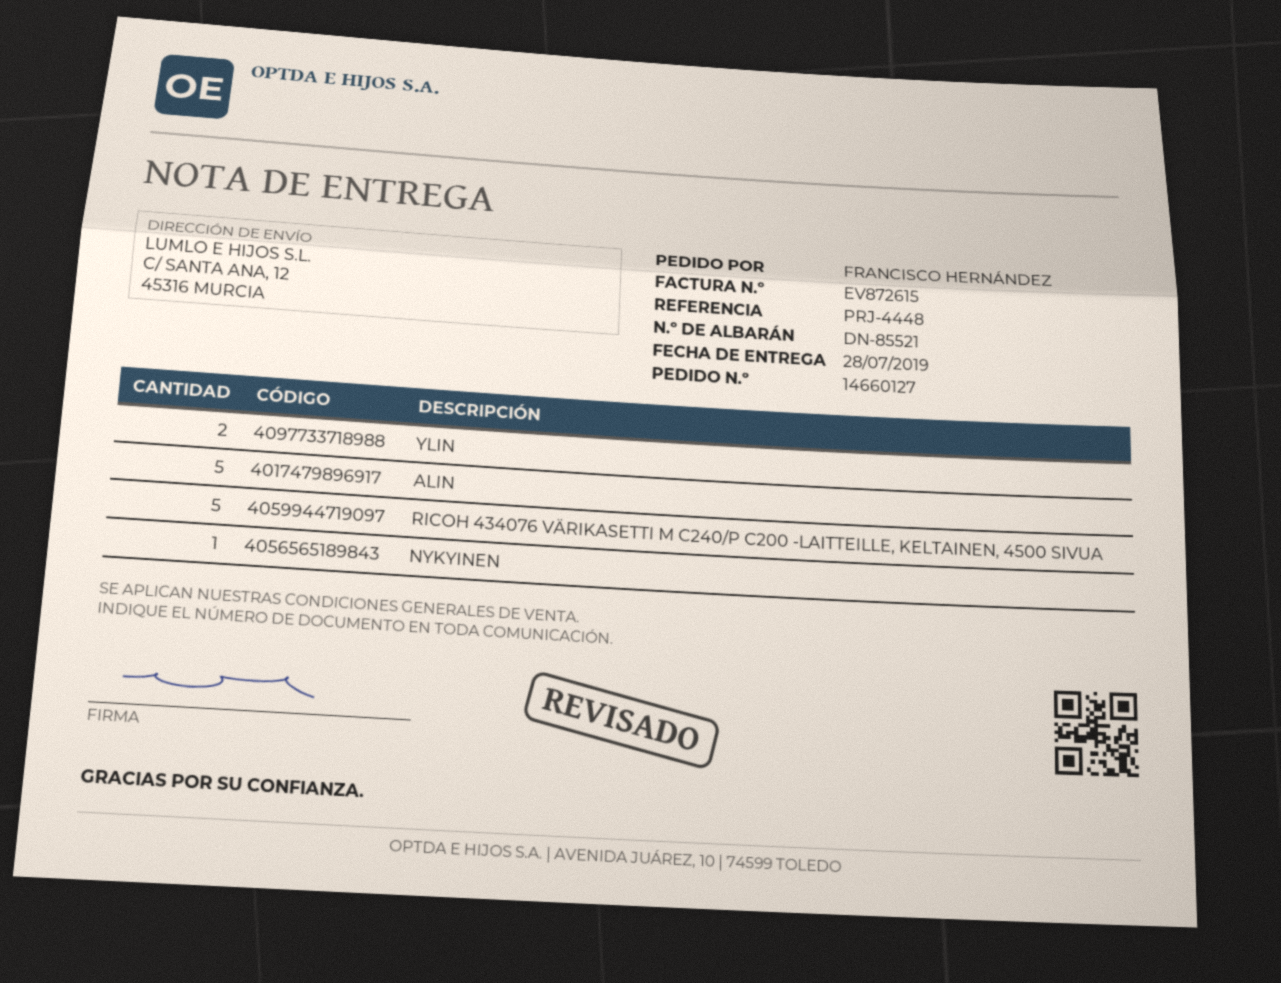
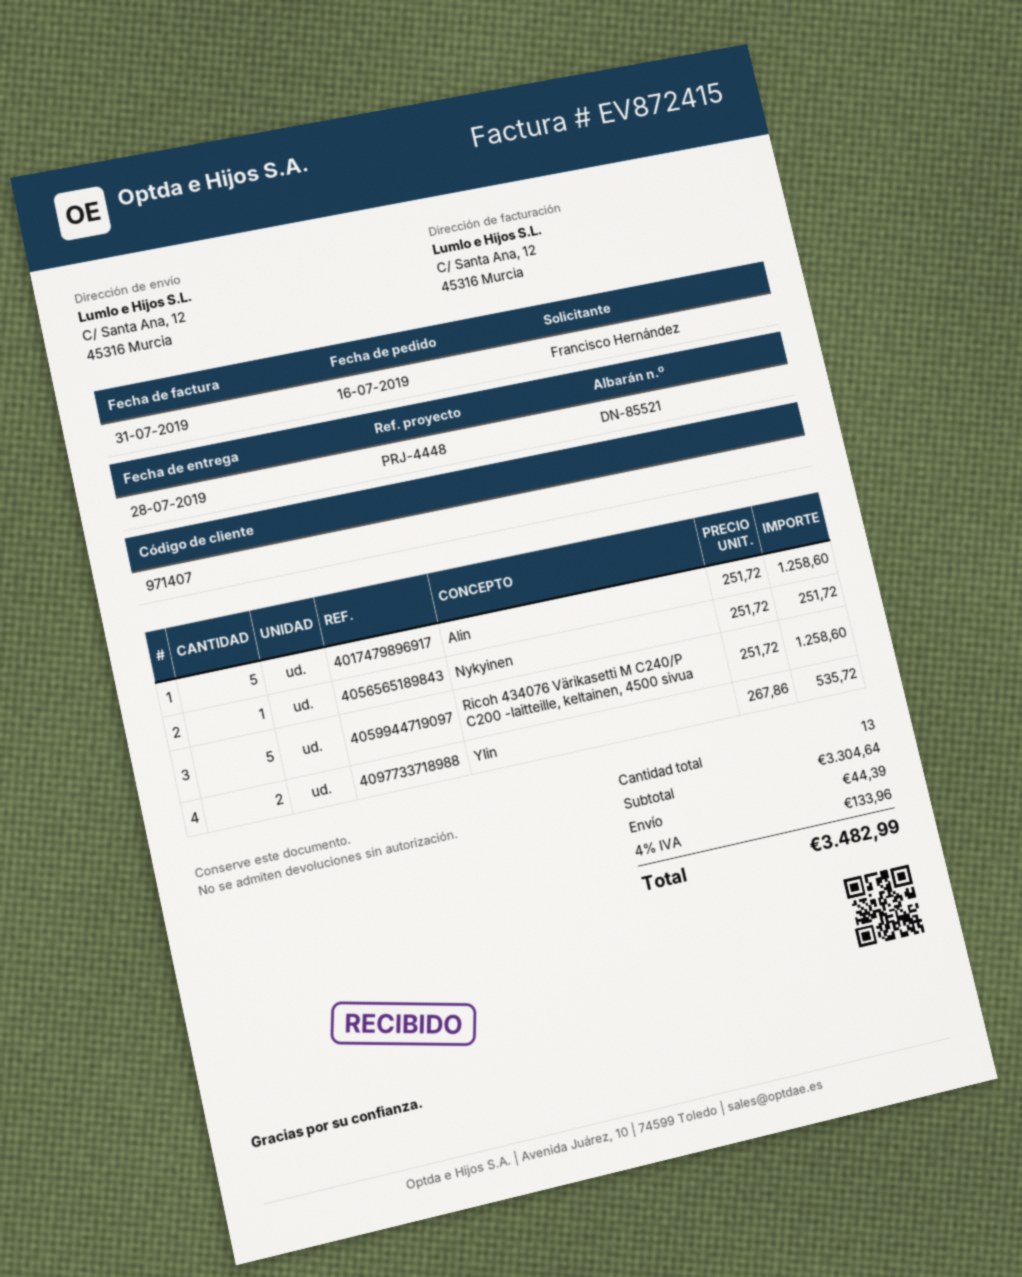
invoice number: EV872615 -> EV872415

